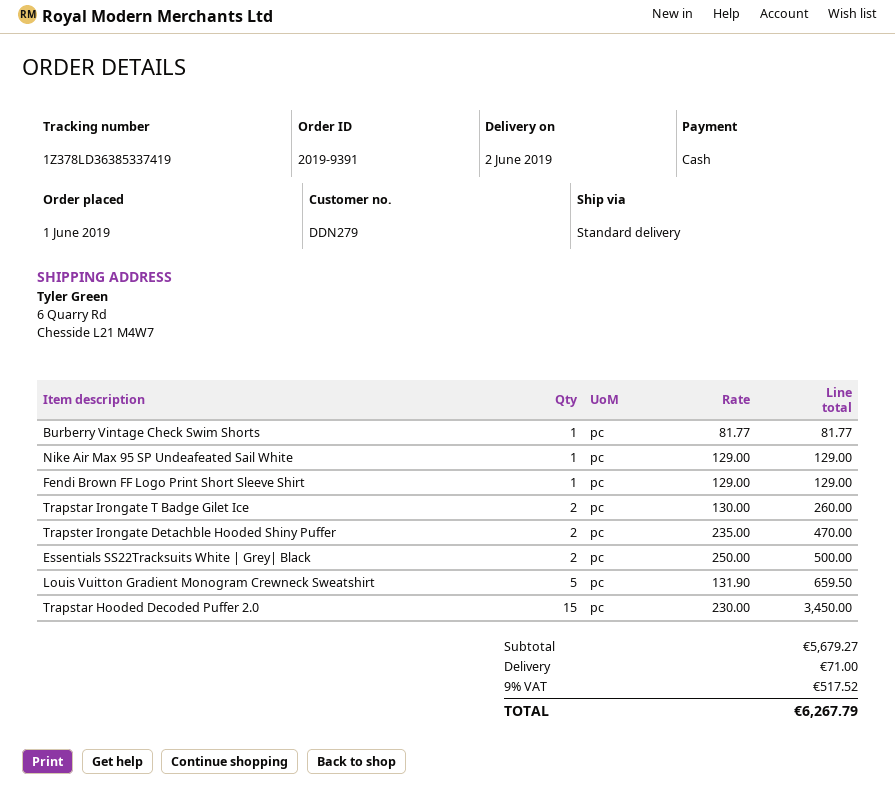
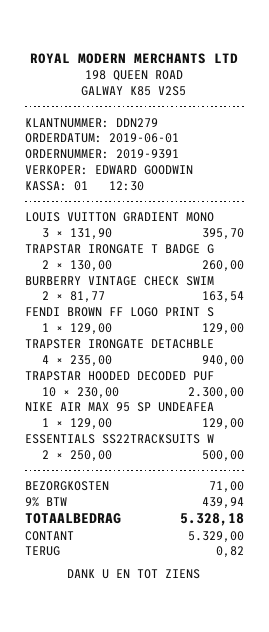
Burberry Vintage Check Swim Shorts: 1 x 81.77 = 81.77 -> 2 x 81.77 = 163.54
Trapster Irongate Detachble Hooded Shiny Puffer: 2 x 235.00 = 470.00 -> 4 x 235.00 = 940.00
Louis Vuitton Gradient Monogram Crewneck Sweatshirt: 5 x 131.90 = 659.50 -> 3 x 131.90 = 395.70
Trapstar Hooded Decoded Puffer 2.0: 15 x 230.00 = 3450.00 -> 10 x 230.00 = 2300.00
tax: 9% = 517.52 -> 9% = 439.94
total: 6267.79 -> 5328.18

